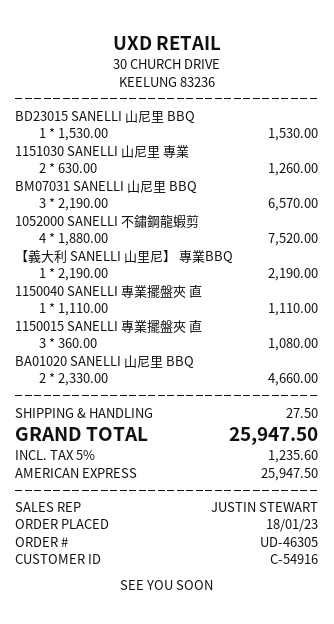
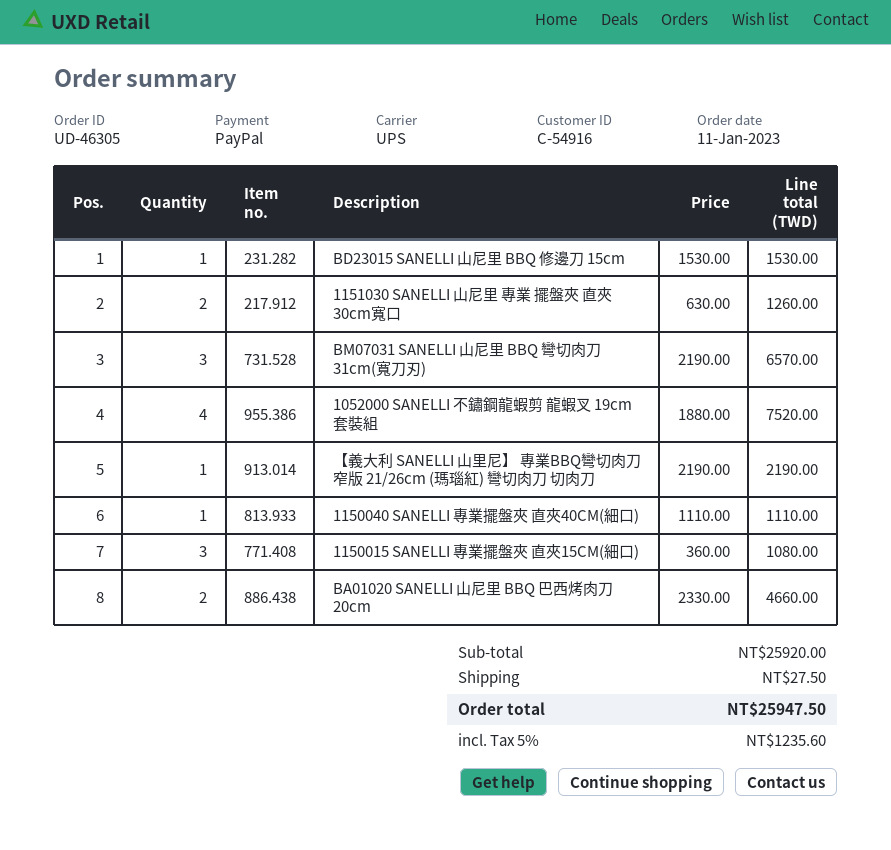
order date: 2023-01-18 -> 2023-01-11
payment method: American Express -> PayPal

